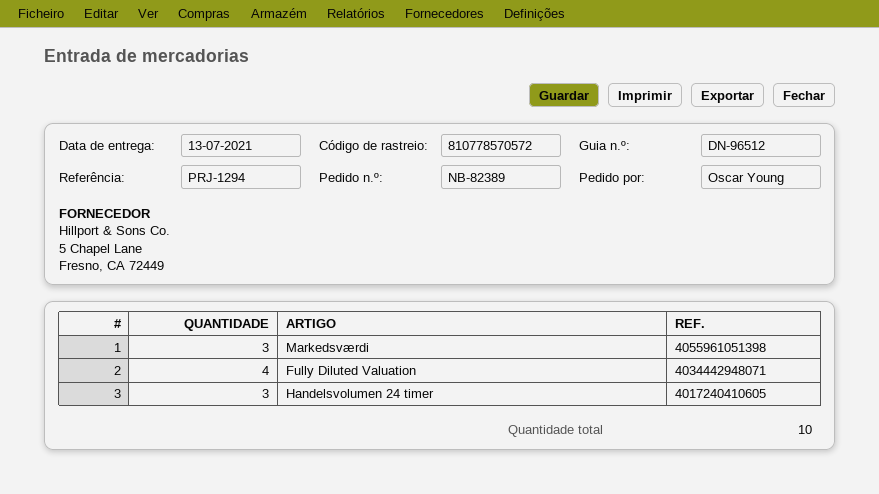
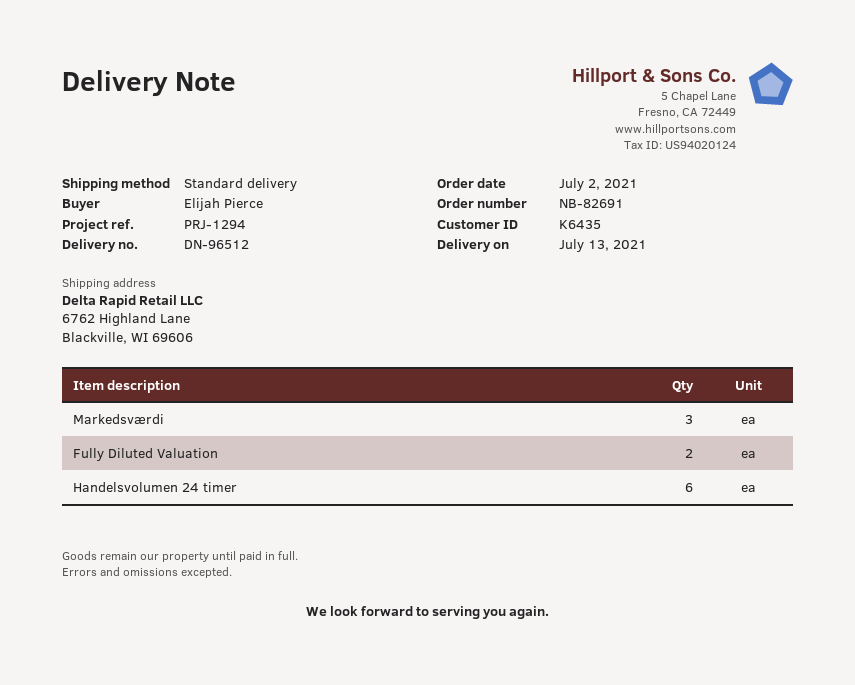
order number: NB-82389 -> NB-82691
ordered by: Oscar Young -> Elijah Pierce
Fully Diluted Valuation: 4 -> 2
Handelsvolumen 24 timer: 3 -> 6

